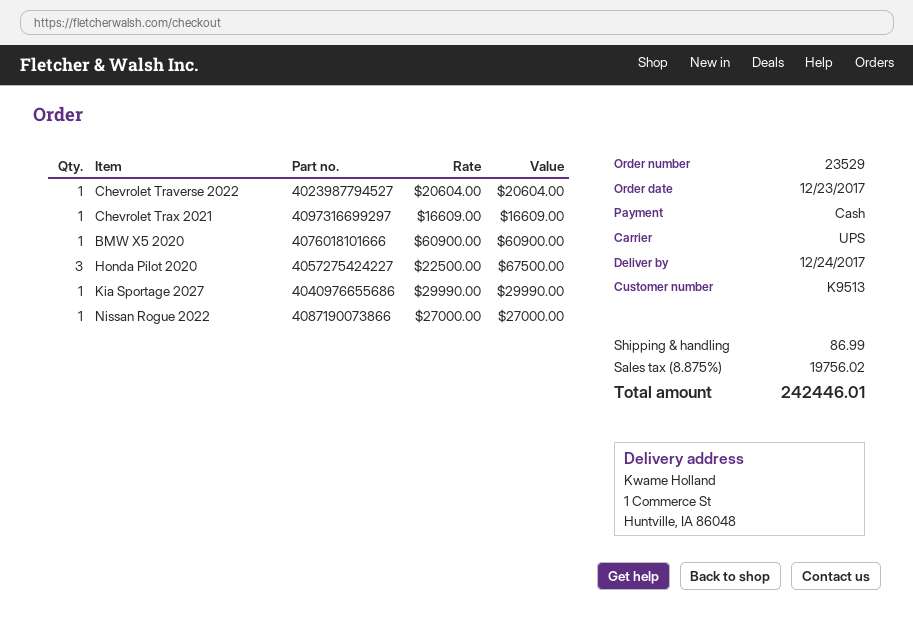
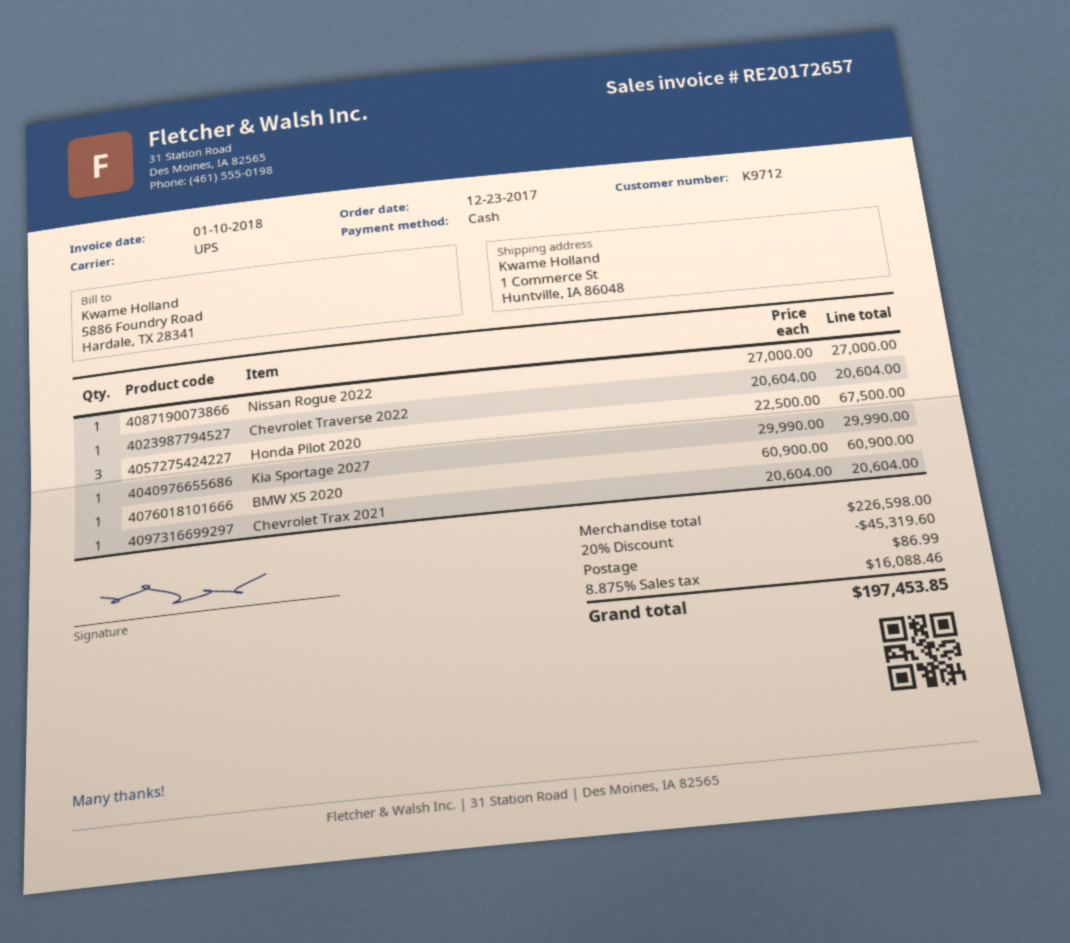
customer number: K9513 -> K9712
Chevrolet Trax 2021: 1 x 16609.00 = 16609.00 -> 1 x 20604.00 = 20604.00
discount: none -> 20% = 45319.60
tax: 8.875% = 19756.02 -> 8.875% = 16088.46
total: 242446.01 -> 197453.85

